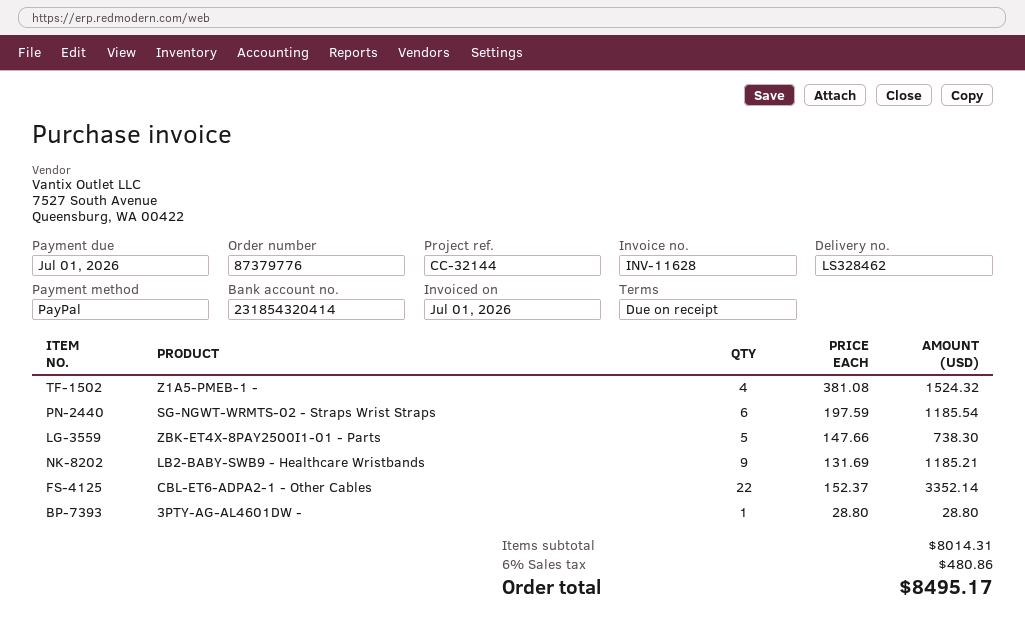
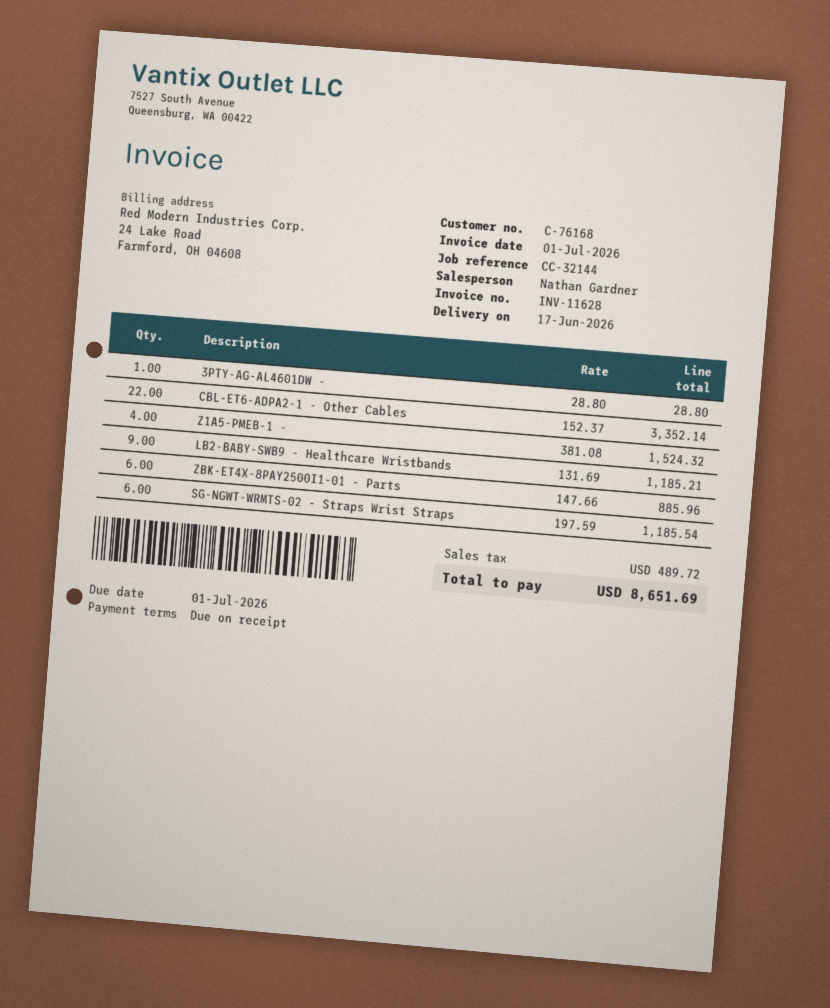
ZBK-ET4X-8PAY2500I1-01 - Parts: 5 x 147.66 = 738.30 -> 6 x 147.66 = 885.96
tax: 480.86 -> 489.72
total: 8495.17 -> 8651.69

